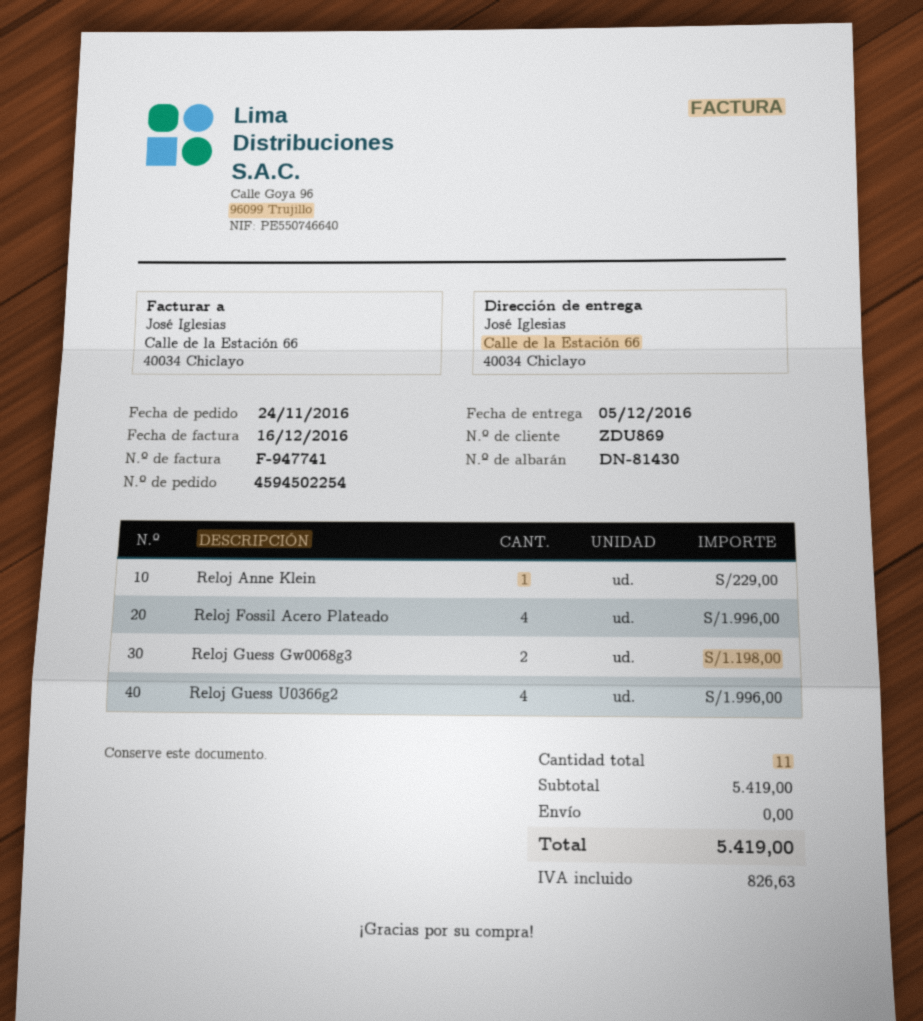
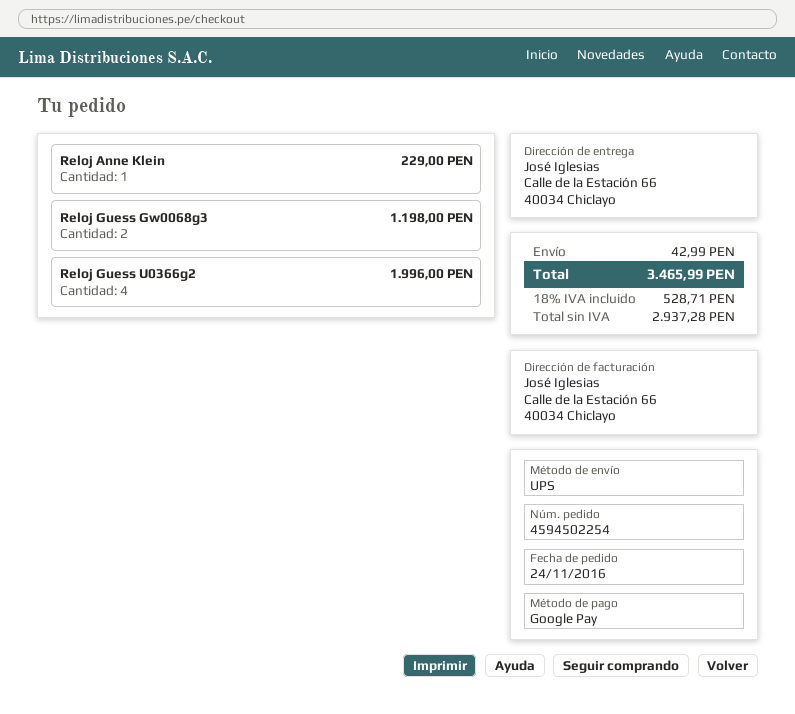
Reloj Fossil Acero Plateado: 4 for 1996.00 -> none
shipping: 0.00 -> 42.99
tax: 826.63 -> 528.71
total: 5419.00 -> 3465.99

